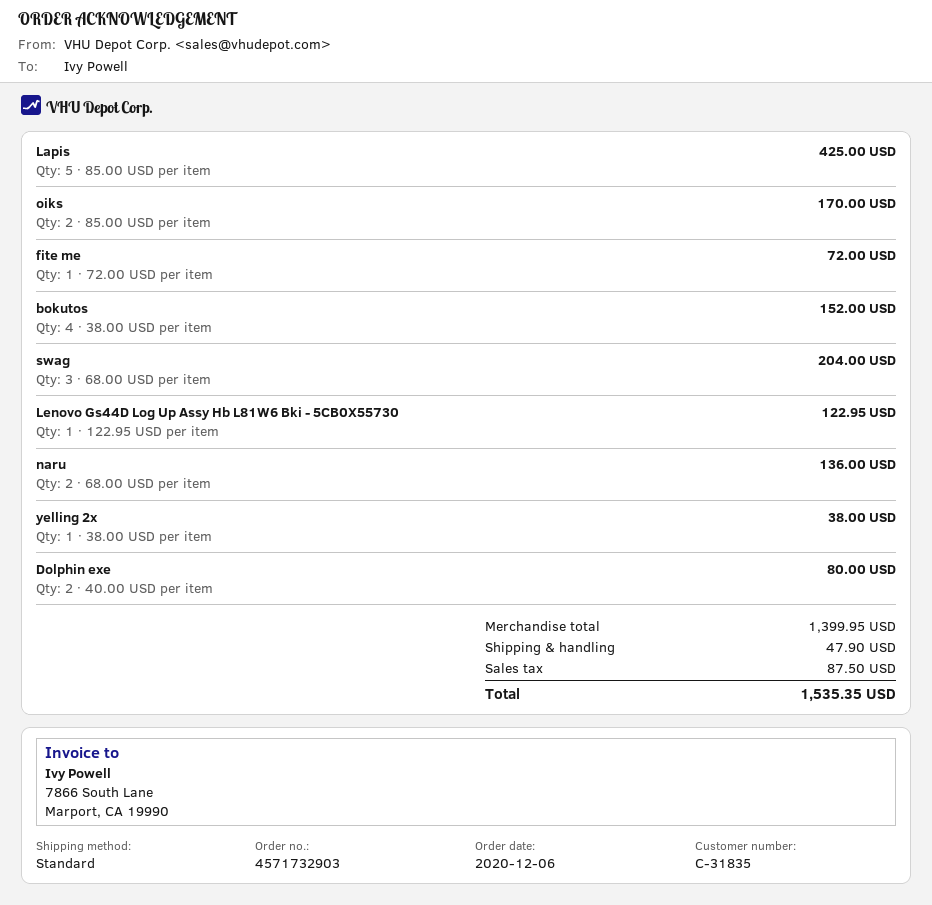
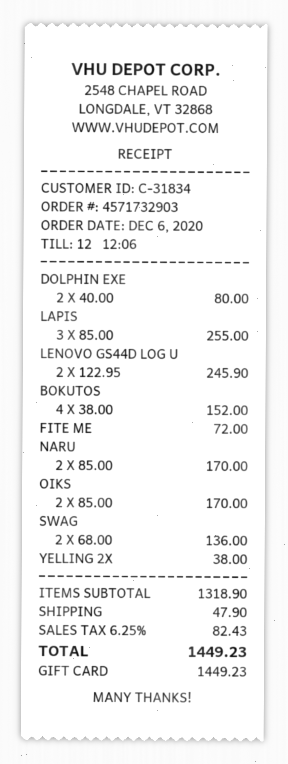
customer number: C-31835 -> C-31834
Lapis: 5 x 85.00 = 425.00 -> 3 x 85.00 = 255.00
swag: 3 x 68.00 = 204.00 -> 2 x 68.00 = 136.00
Lenovo Gs44D Log Up Assy Hb L81W6 Bki - 5CB0X55730: 1 x 122.95 = 122.95 -> 2 x 122.95 = 245.90
naru: 2 x 68.00 = 136.00 -> 2 x 85.00 = 170.00
subtotal: 1399.95 -> 1318.90
tax: 87.50 -> 82.43
total: 1535.35 -> 1449.23

